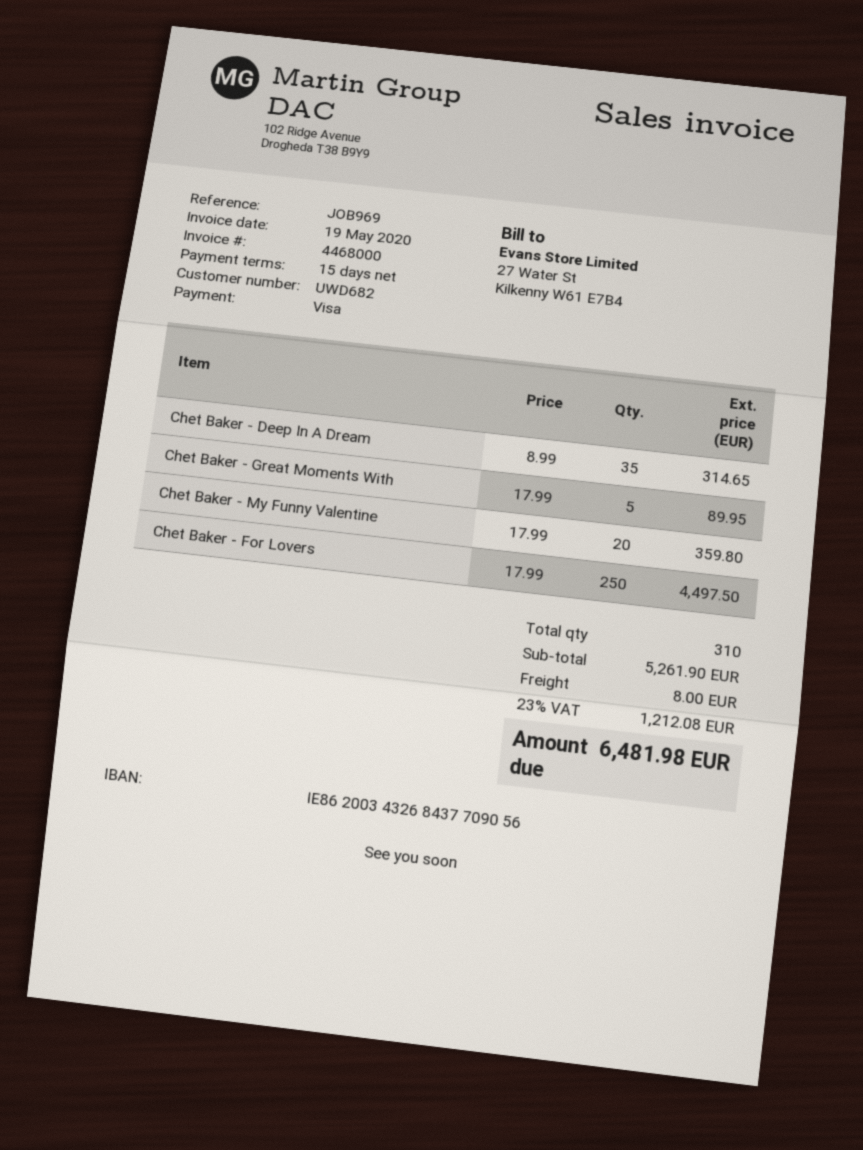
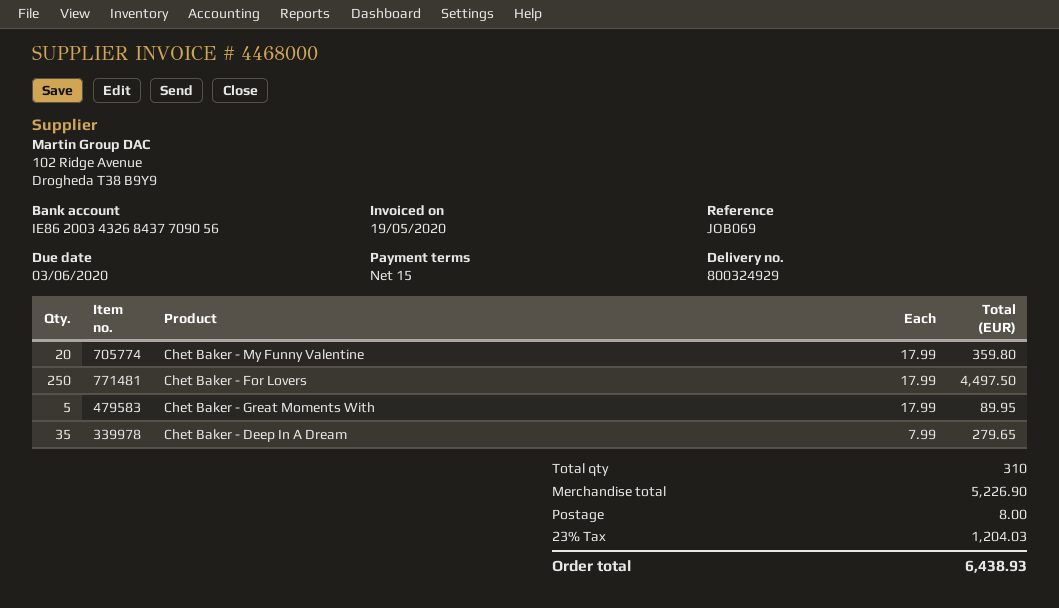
reference: JOB969 -> JOB069
Chet Baker - Deep In A Dream: 35 x 8.99 = 314.65 -> 35 x 7.99 = 279.65
subtotal: 5261.90 -> 5226.90
tax: 23% = 1212.08 -> 23% = 1204.03
total: 6481.98 -> 6438.93

